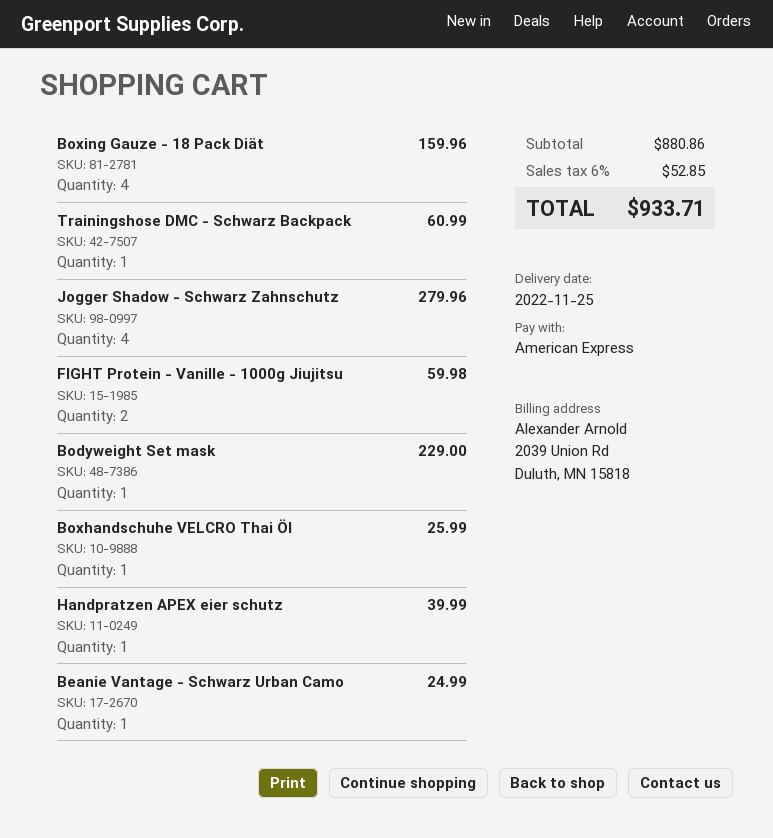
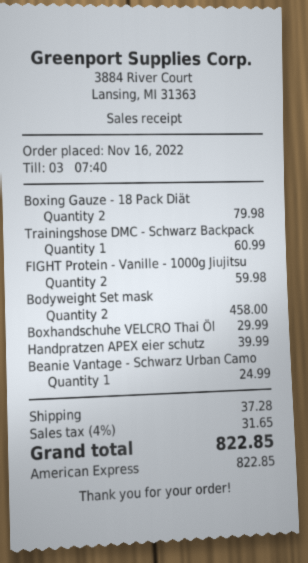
Boxing Gauze - 18 Pack Diät: 4 for 159.96 -> 2 for 79.98
Jogger Shadow - Schwarz Zahnschutz: 4 for 279.96 -> none
Bodyweight Set mask: 1 for 229.00 -> 2 for 458.00
Boxhandschuhe VELCRO Thai Öl: 1 for 25.99 -> 1 for 29.99
shipping: none -> 37.28
tax: 6% = 52.85 -> 4% = 31.65
total: 933.71 -> 822.85

